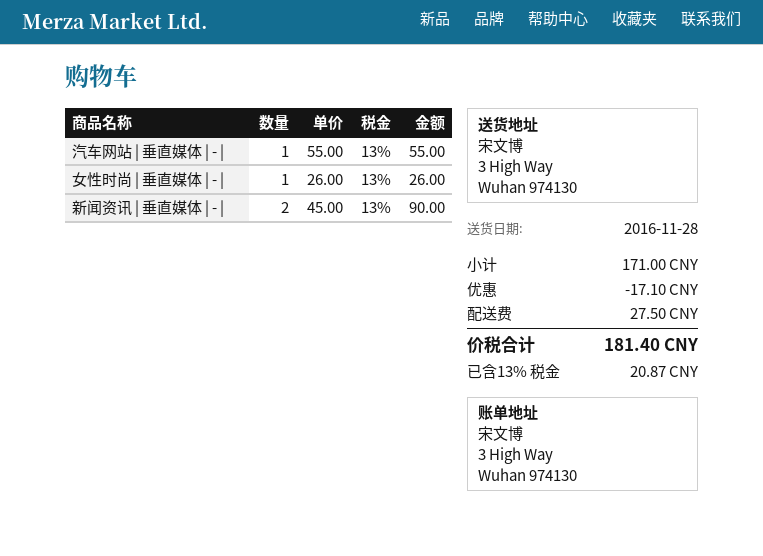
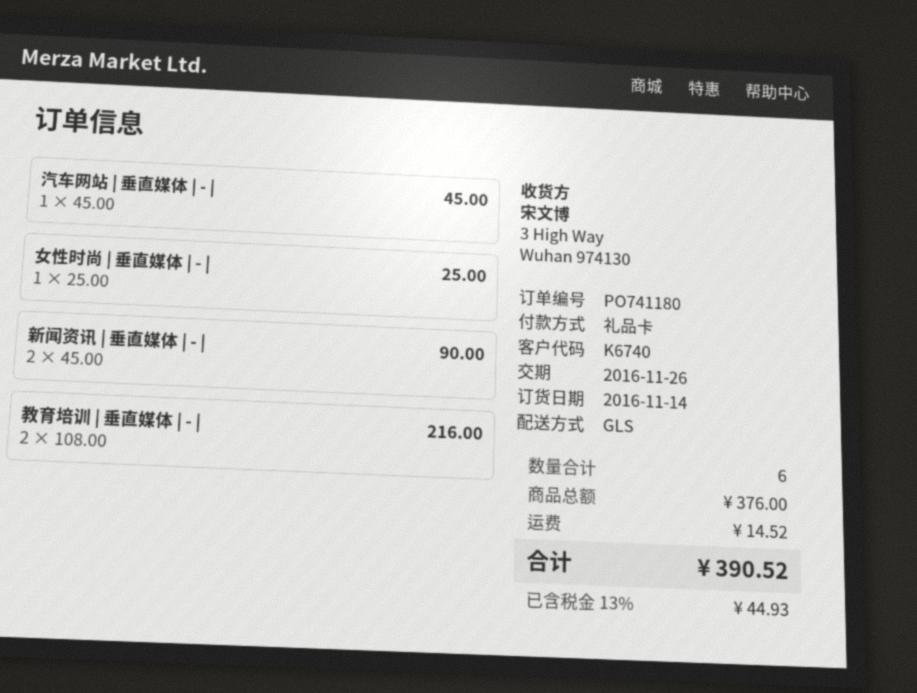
delivery date: 2016-11-28 -> 2016-11-26
汽车网站 | 垂直媒体 | - |: 1 x 55.00 = 55.00 -> 1 x 45.00 = 45.00
女性时尚 | 垂直媒体 | - |: 1 x 26.00 = 26.00 -> 1 x 25.00 = 25.00
教育培训 | 垂直媒体 | - |: none -> 2 x 108.00 = 216.00
subtotal: 171.00 -> 376.00
discount: 17.10 -> none
shipping: 27.50 -> 14.52
tax: 13% = 20.87 -> 13% = 44.93
total: 181.40 -> 390.52

